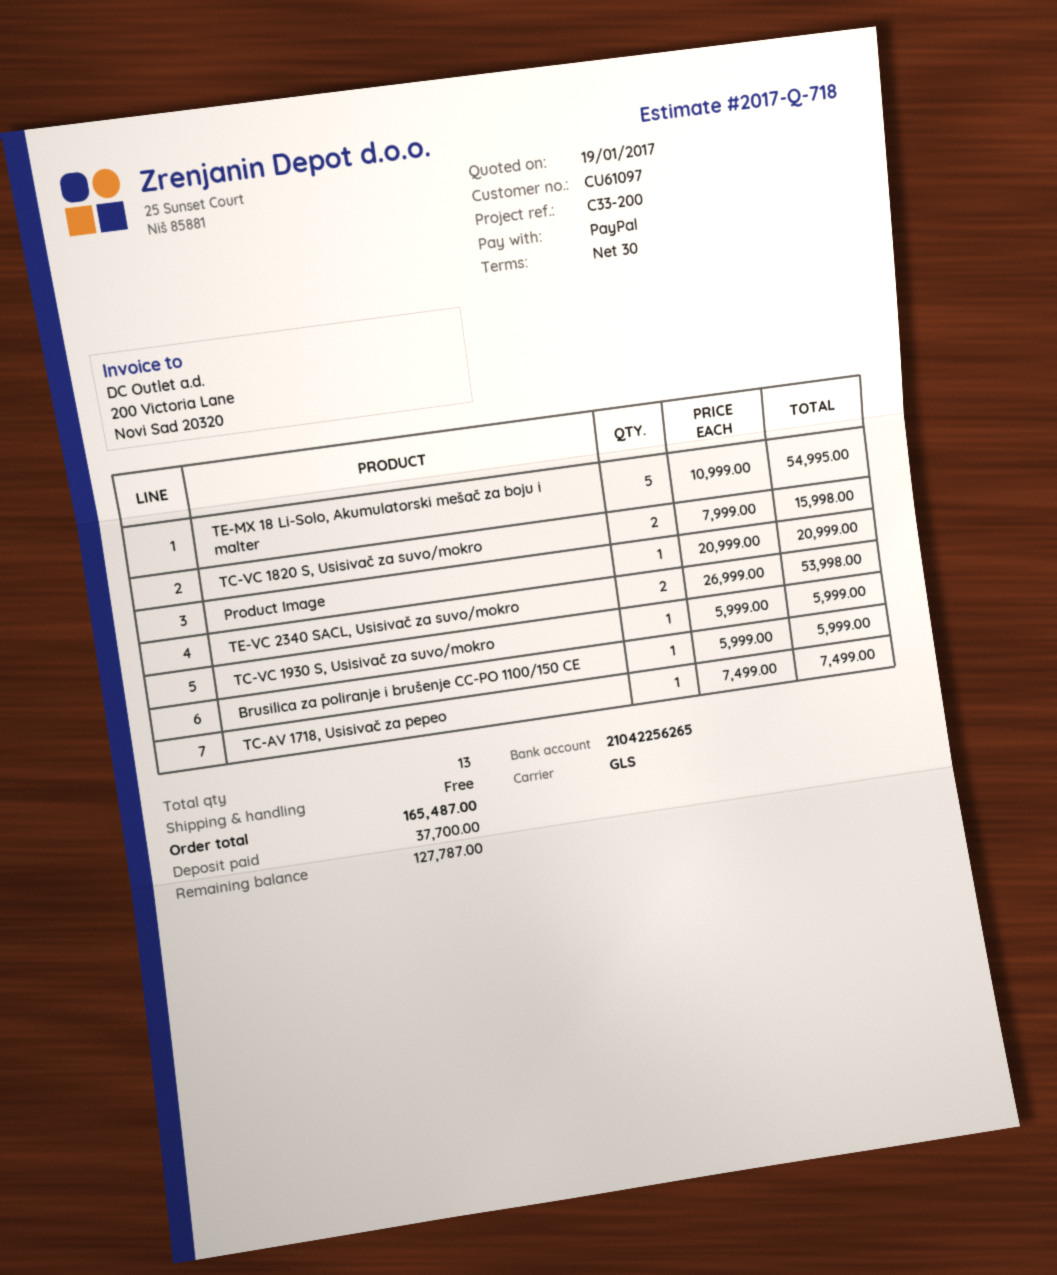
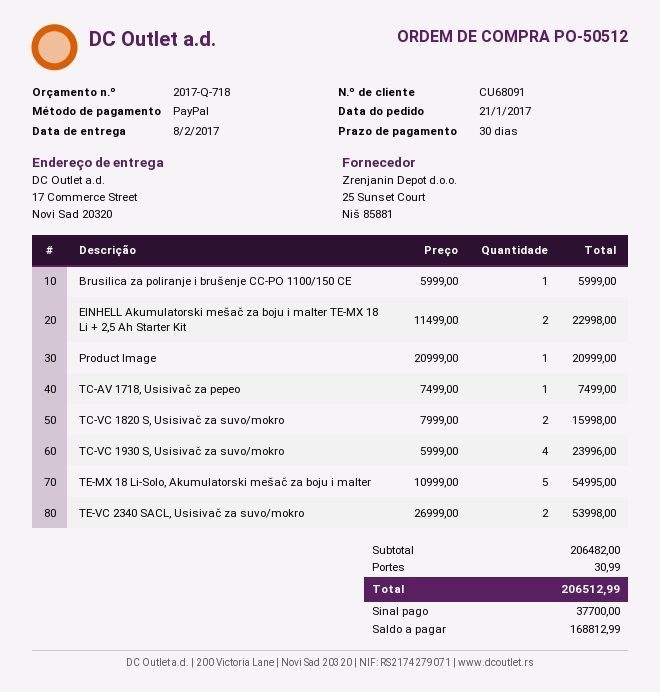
customer number: CU61097 -> CU68091
TC-VC 1930 S, Usisivač za suvo/mokro: 1 x 5999.00 = 5999.00 -> 4 x 5999.00 = 23996.00
EINHELL Akumulatorski mešač za boju i malter TE-MX 18 Li + 2,5 Ah Starter Kit: none -> 2 x 11499.00 = 22998.00
shipping: 0.00 -> 30.99
total: 165487.00 -> 206512.99
balance: 127787.00 -> 168812.99

